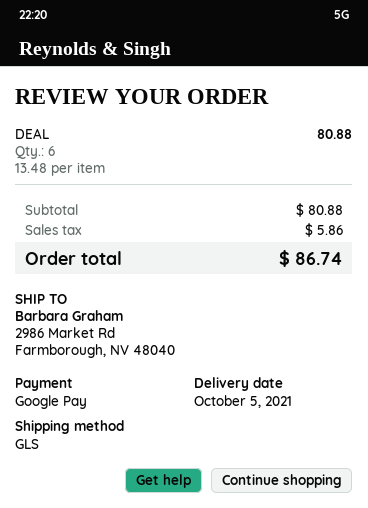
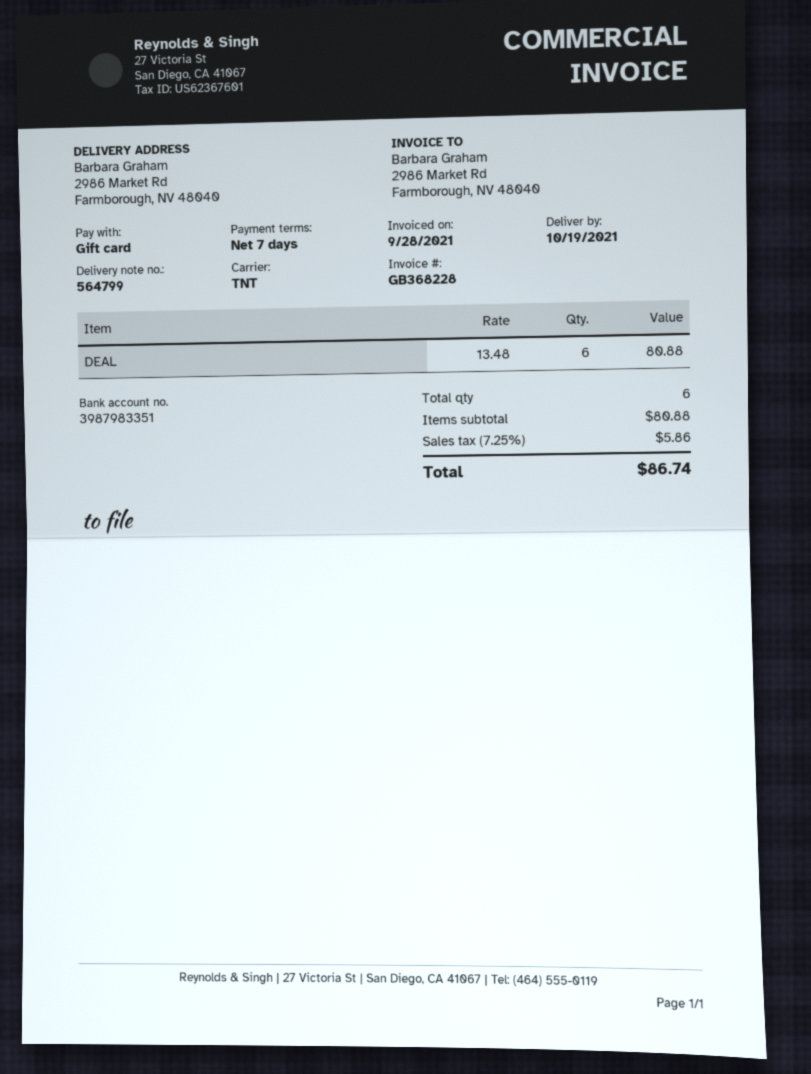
delivery date: 2021-10-05 -> 2021-10-19
payment method: Google Pay -> gift card
shipping method: GLS -> TNT

